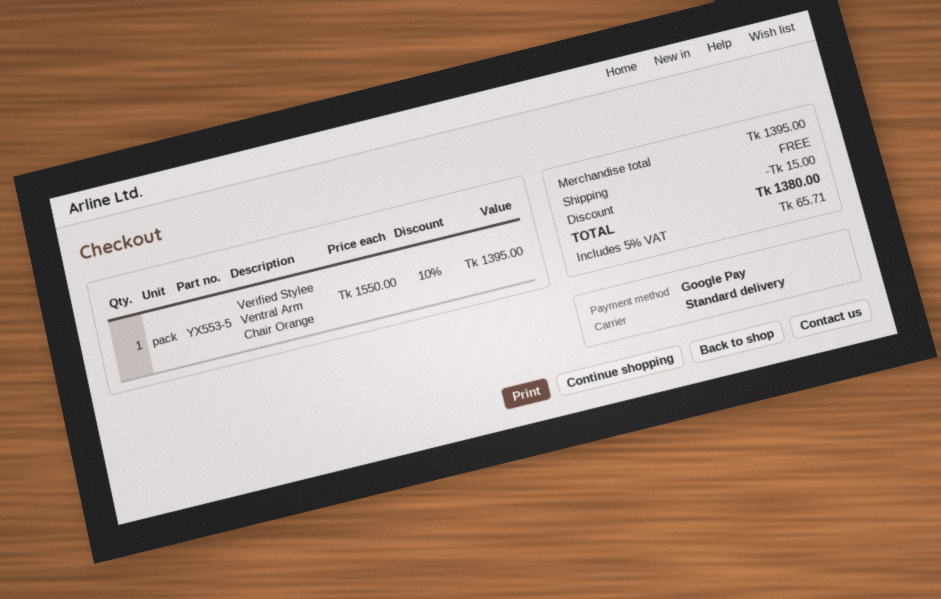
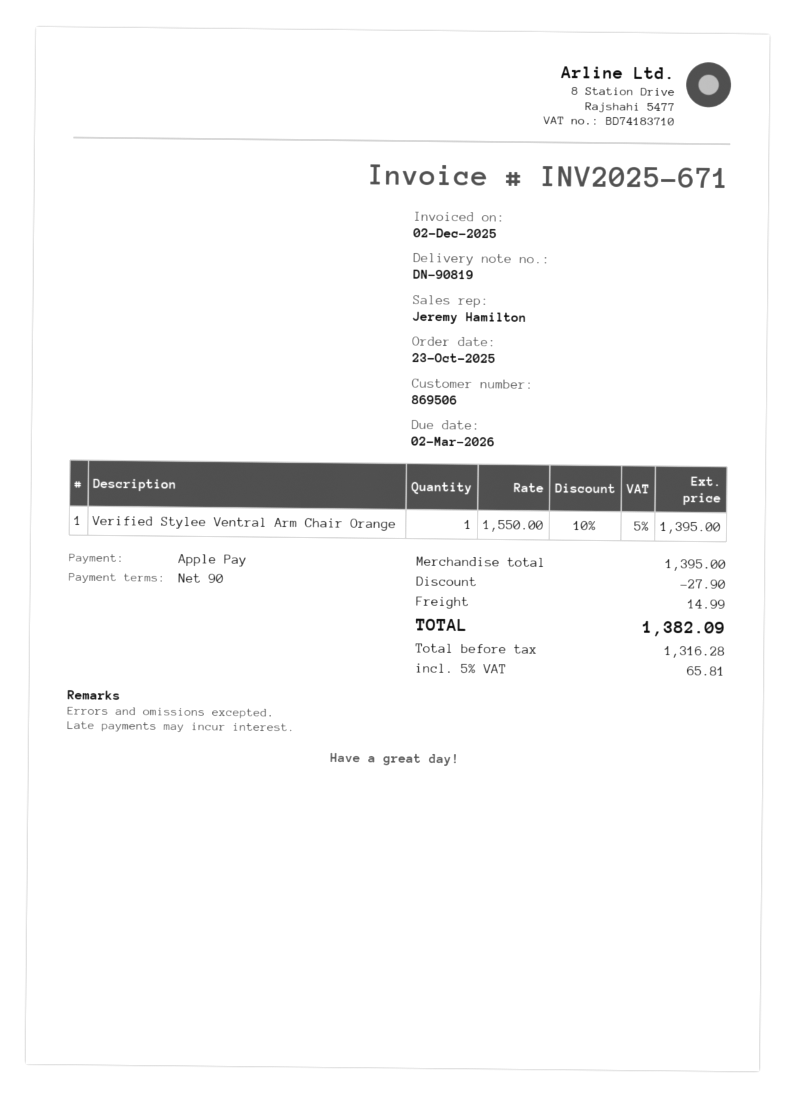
payment method: Google Pay -> Apple Pay
discount: 15.00 -> 27.90
shipping: 0.00 -> 14.99
tax: 5% = 65.71 -> 5% = 65.81
total: 1380.00 -> 1382.09

